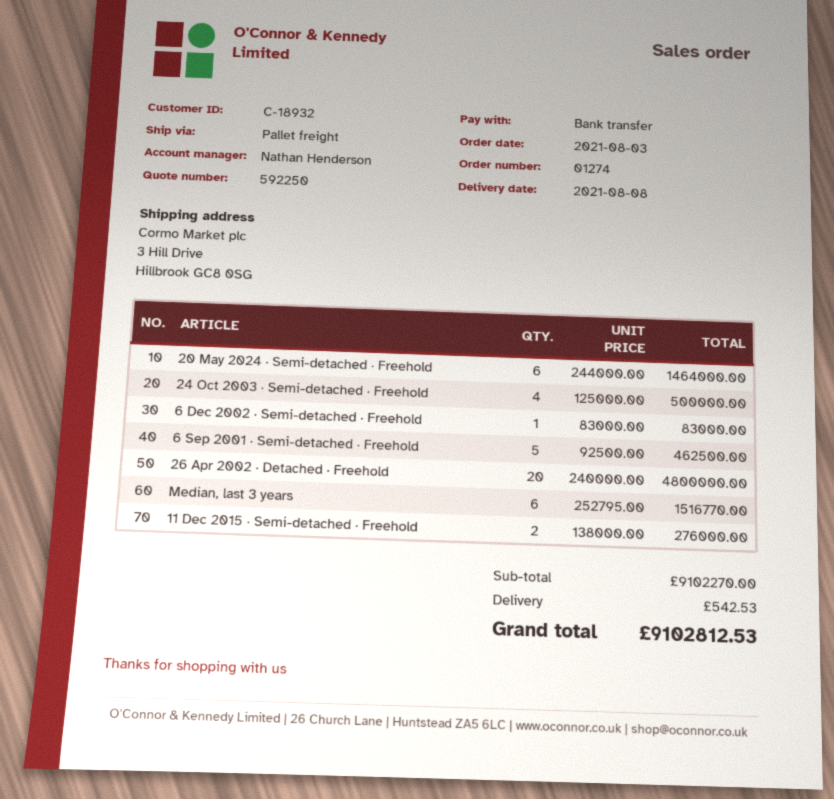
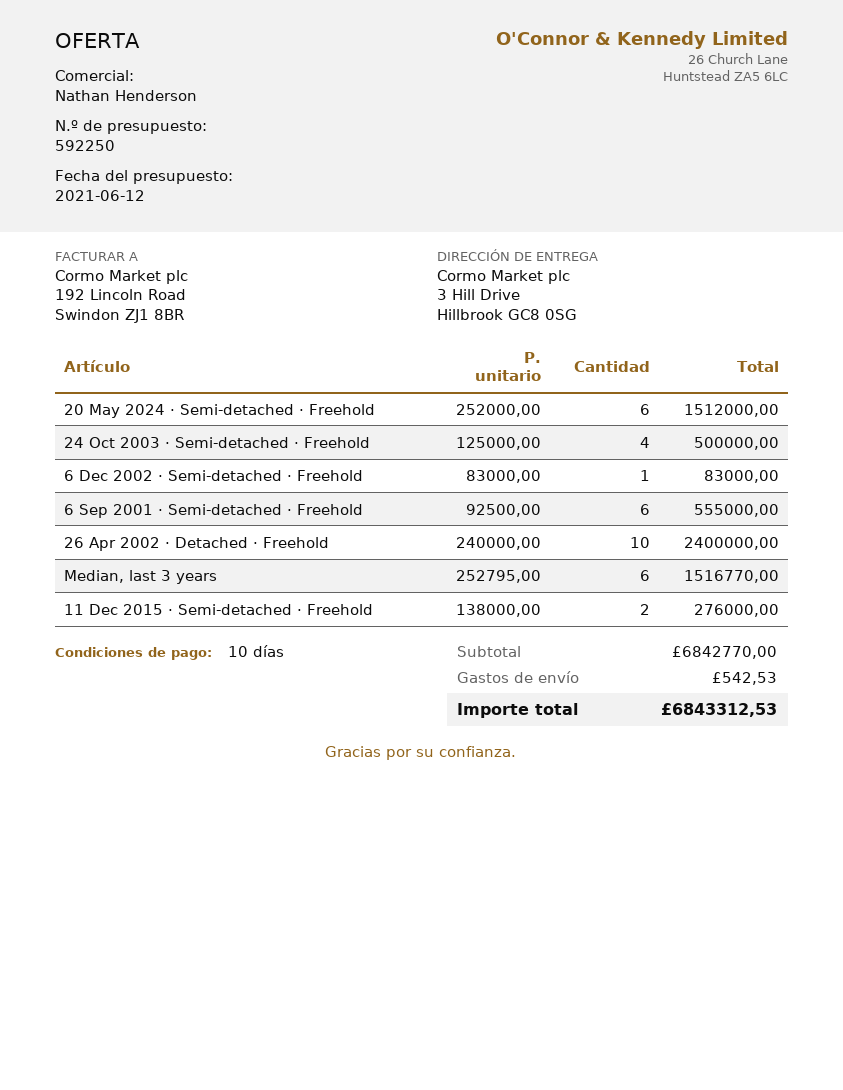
20 May 2024 · Semi-detached · Freehold: 6 x 244000.00 = 1464000.00 -> 6 x 252000.00 = 1512000.00
6 Sep 2001 · Semi-detached · Freehold: 5 x 92500.00 = 462500.00 -> 6 x 92500.00 = 555000.00
26 Apr 2002 · Detached · Freehold: 20 x 240000.00 = 4800000.00 -> 10 x 240000.00 = 2400000.00
subtotal: 9102270.00 -> 6842770.00
total: 9102812.53 -> 6843312.53

